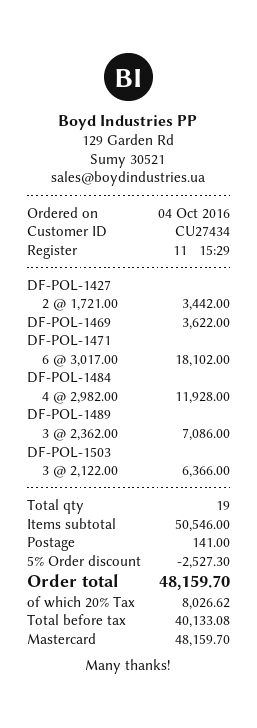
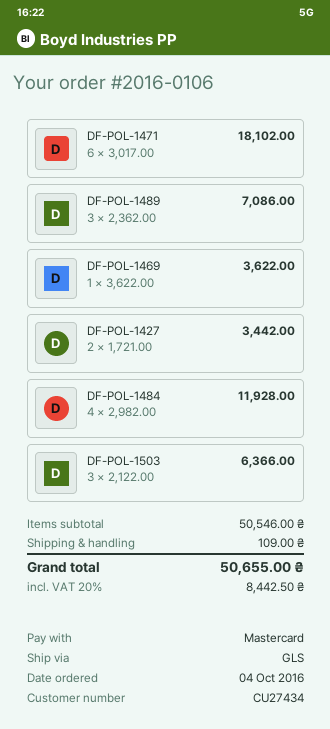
discount: 5% = 2527.30 -> none
shipping: 141.00 -> 109.00
tax: 20% = 8026.62 -> 20% = 8442.50
total: 48159.70 -> 50655.00

